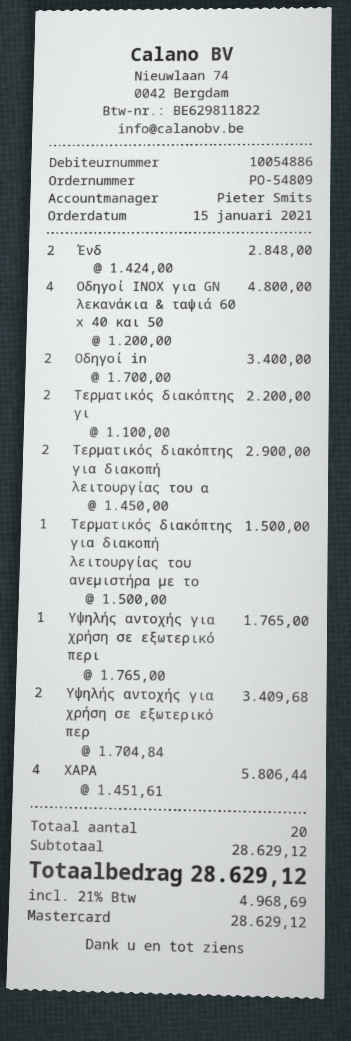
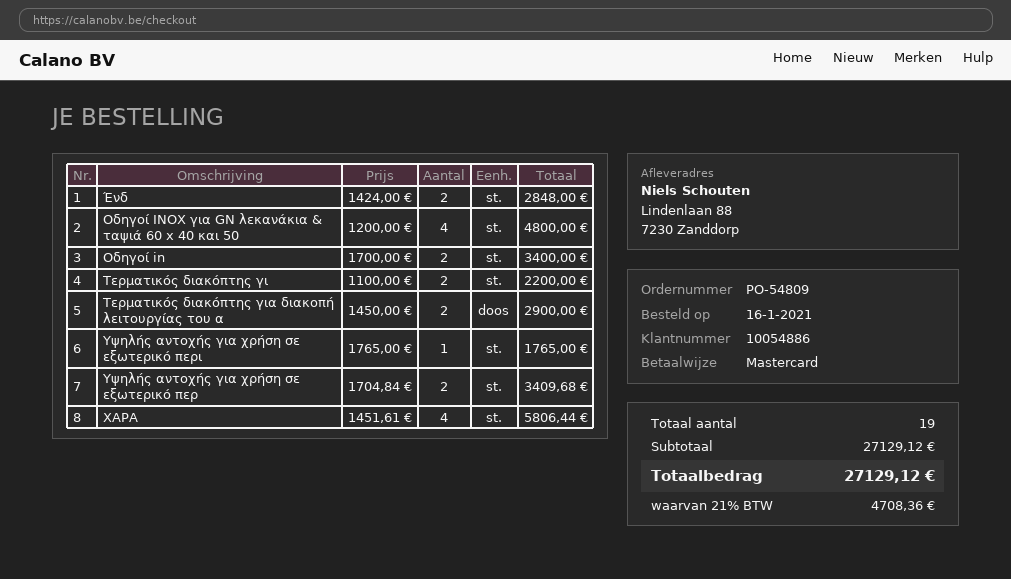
order date: 2021-01-15 -> 2021-01-16
Τερματικός διακόπτης για διακοπή λειτουργίας του ανεμιστήρα με το: 1 x 1500.00 = 1500.00 -> none
total quantity: 20 -> 19
subtotal: 28629.12 -> 27129.12
tax: 21% = 4968.69 -> 21% = 4708.36
total: 28629.12 -> 27129.12

